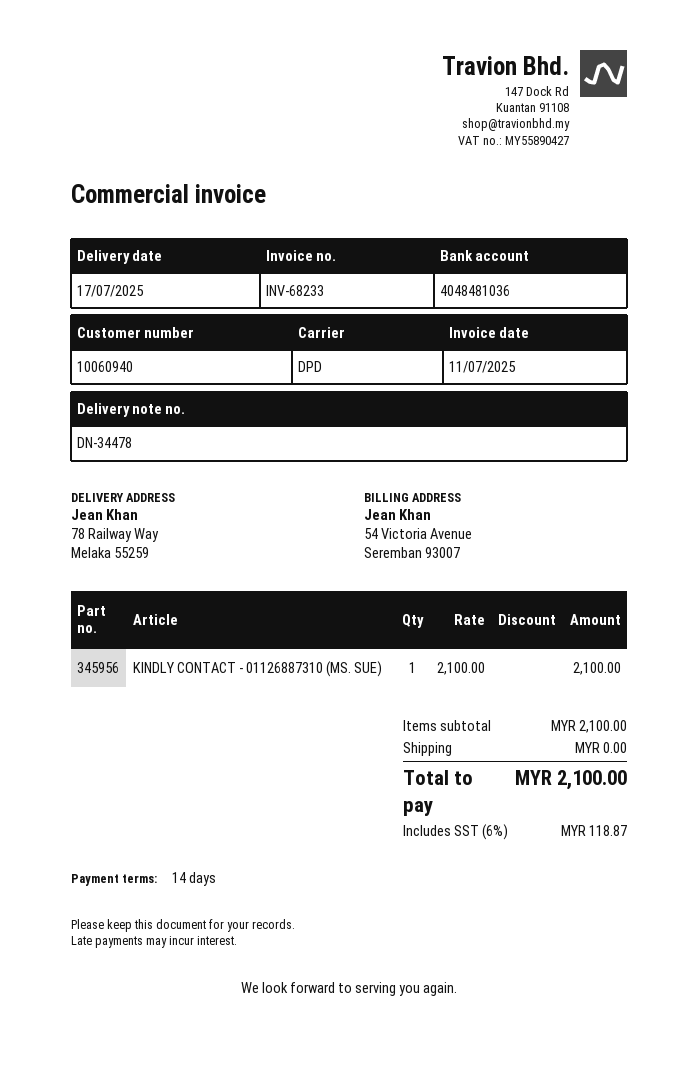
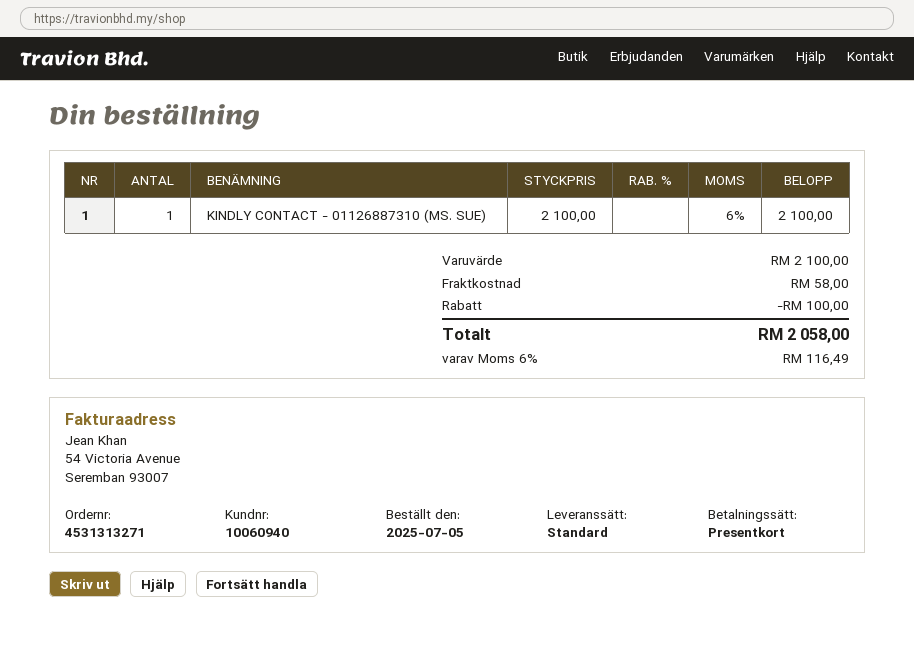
shipping method: DPD -> standard
discount: none -> 100.00
shipping: 0.00 -> 58.00
tax: 6% = 118.87 -> 6% = 116.49
total: 2100.00 -> 2058.00

